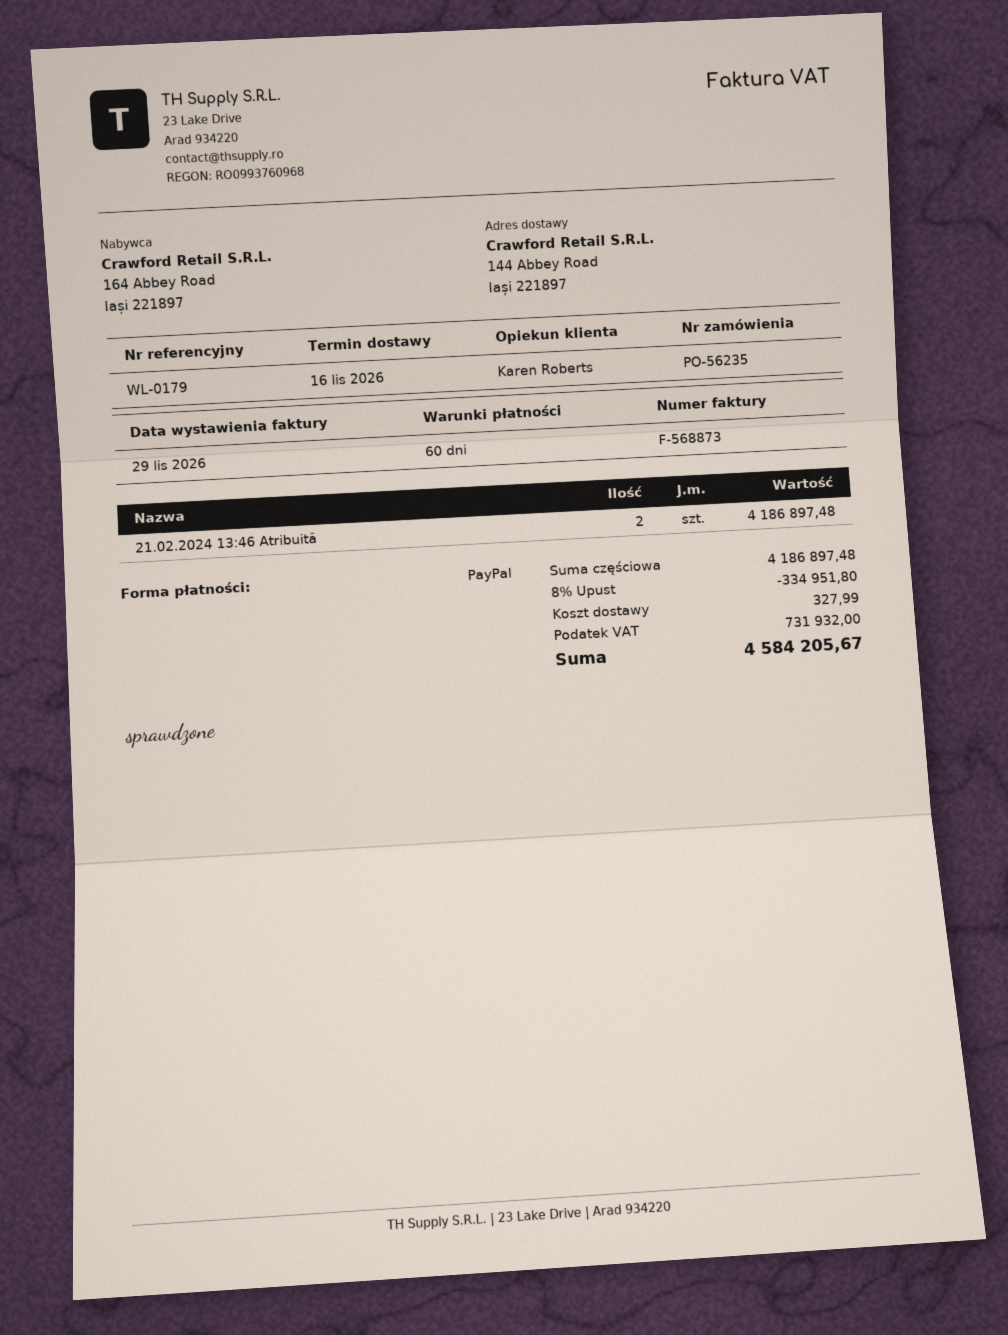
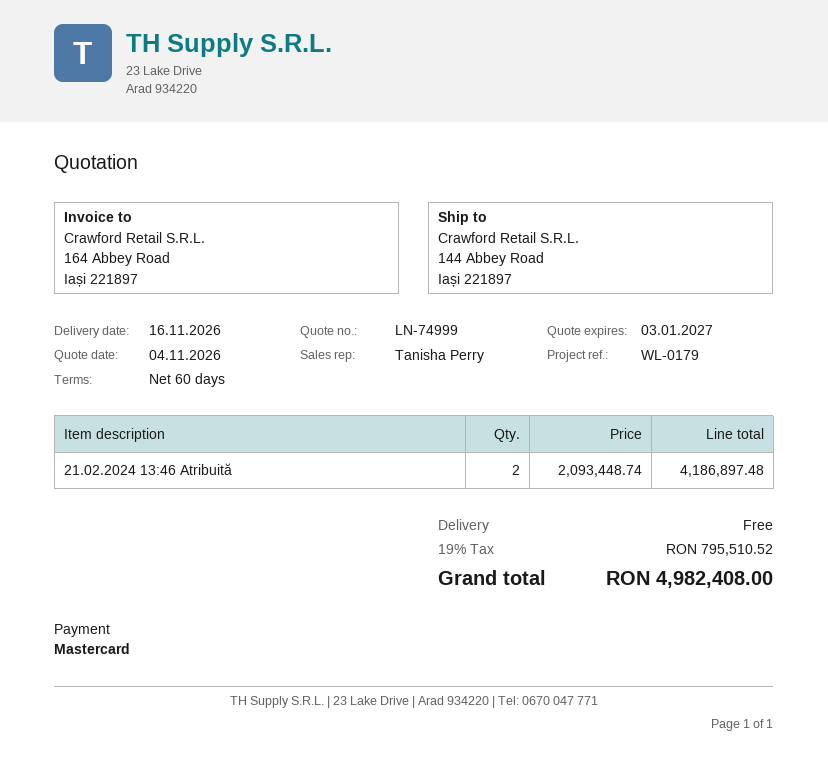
sales rep: Karen Roberts -> Tanisha Perry
payment method: PayPal -> Mastercard
discount: 8% = 334951.80 -> none
shipping: 327.99 -> 0.00
tax: 731932.00 -> 795510.52
total: 4584205.67 -> 4982408.00

